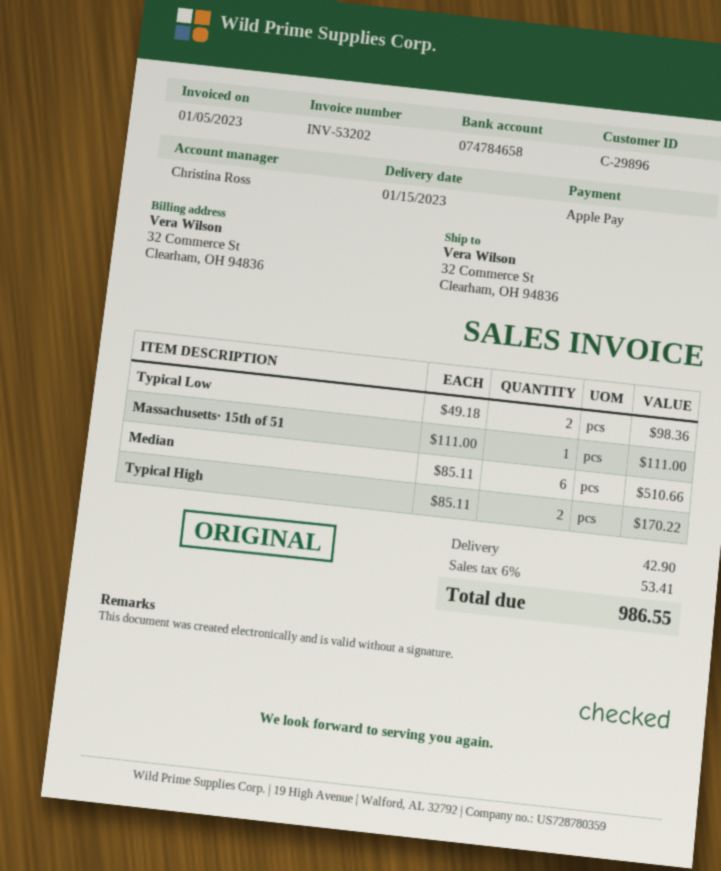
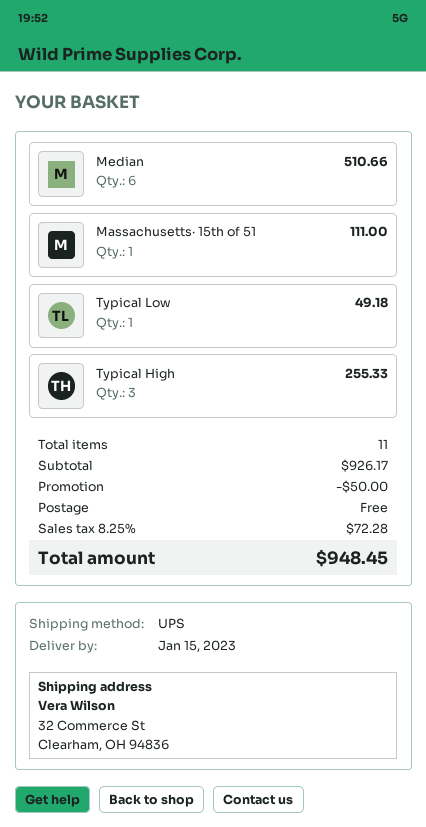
Typical Low: 2 for 98.36 -> 1 for 49.18
Typical High: 2 for 170.22 -> 3 for 255.33
discount: none -> 50.00
shipping: 42.90 -> 0.00
tax: 6% = 53.41 -> 8.25% = 72.28
total: 986.55 -> 948.45

